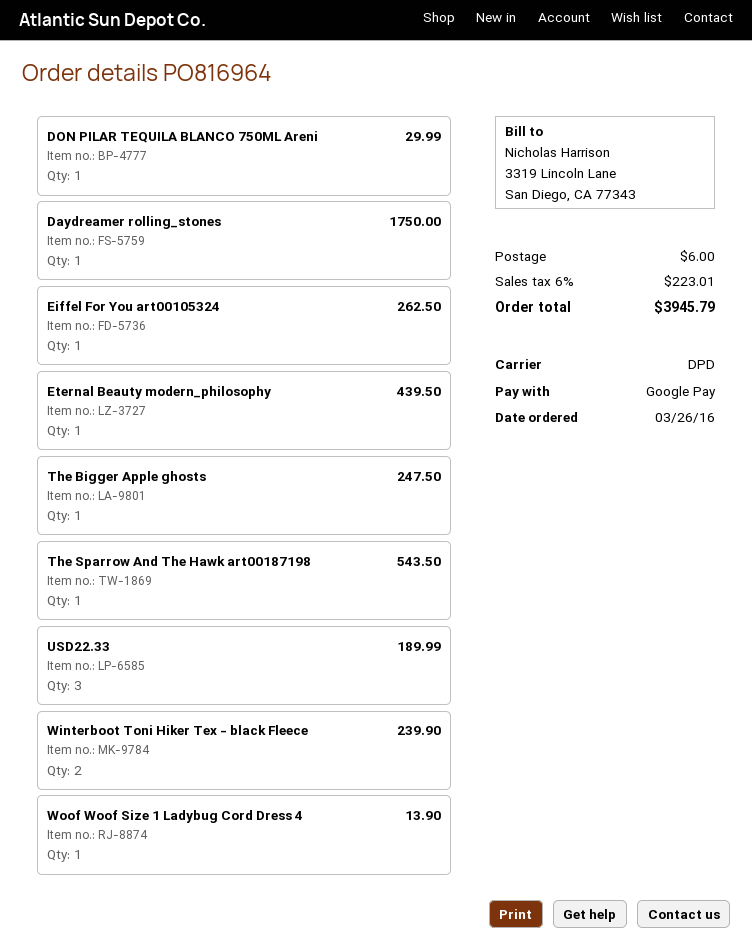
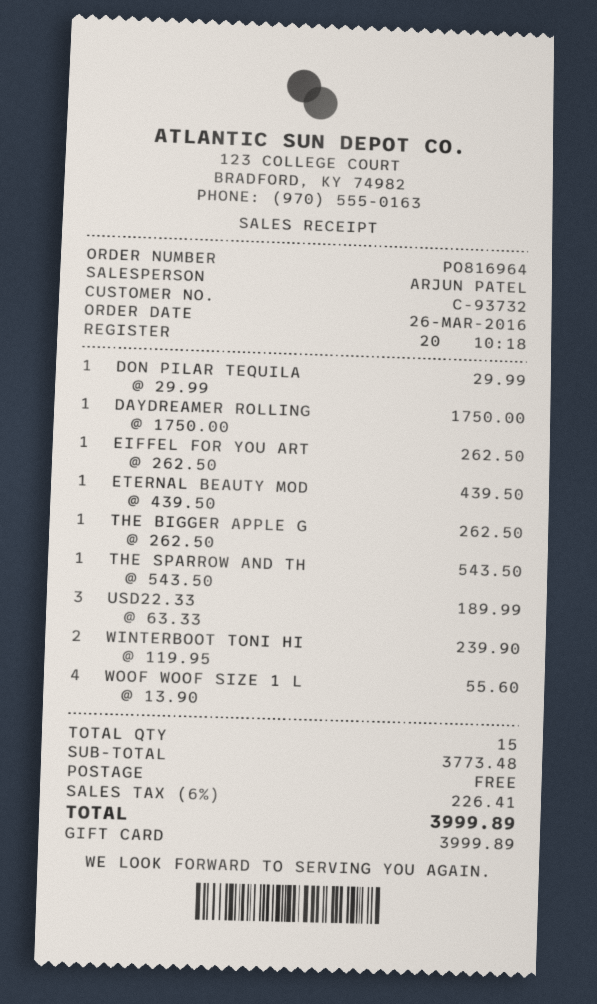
payment method: Google Pay -> gift card
The Bigger Apple ghosts: 1 for 247.50 -> 1 for 262.50
Woof Woof Size 1 Ladybug Cord Dress 4: 1 for 13.90 -> 4 for 55.60
shipping: 6.00 -> 0.00
tax: 6% = 223.01 -> 6% = 226.41
total: 3945.79 -> 3999.89

